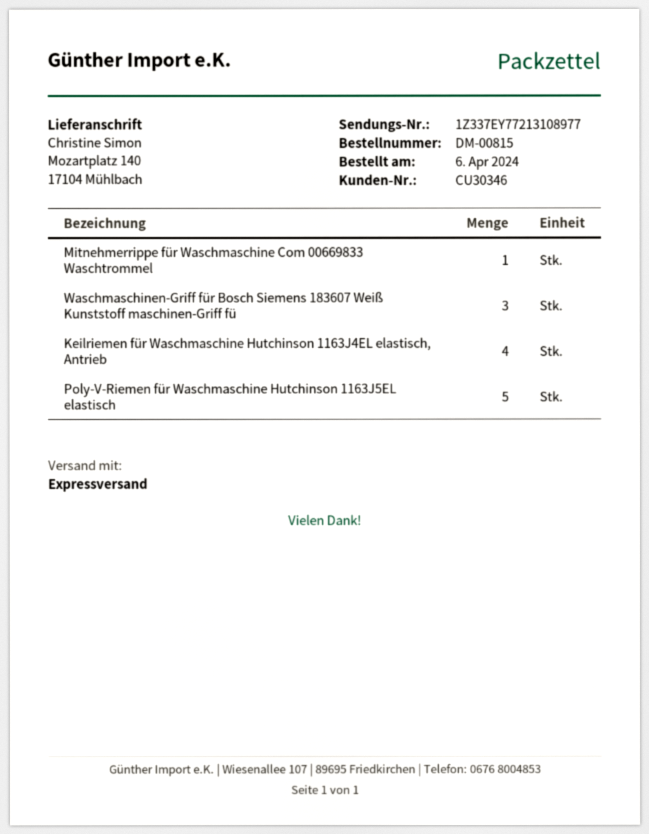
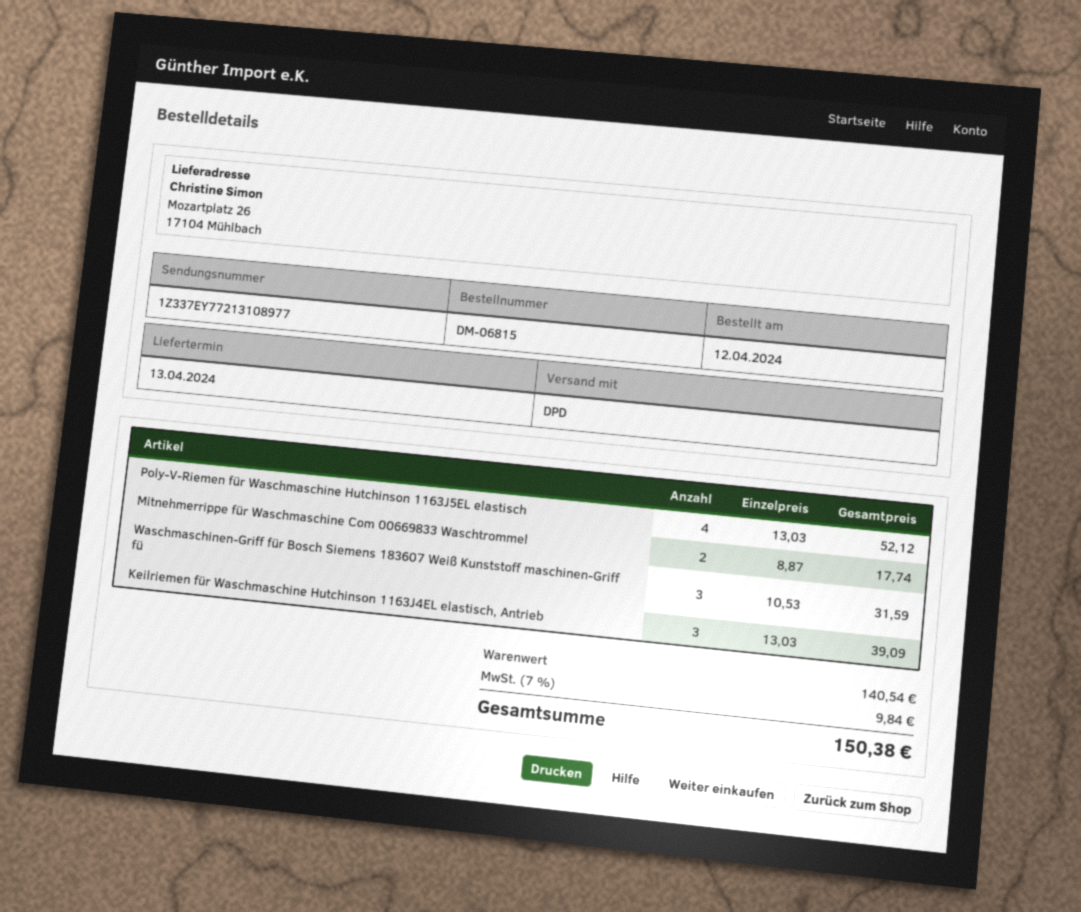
order number: DM-00815 -> DM-06815
order date: 2024-04-06 -> 2024-04-12
shipping method: express -> DPD
ship to: Mozartplatz 140, 17104 Mühlbach -> Mozartplatz 26, 17104 Mühlbach
Mitnehmerrippe für Waschmaschine Com 00669833 Waschtrommel: 1 -> 2
Keilriemen für Waschmaschine Hutchinson 1163J4EL elastisch, Antrieb: 4 -> 3
Poly-V-Riemen für Waschmaschine Hutchinson 1163J5EL elastisch: 5 -> 4

